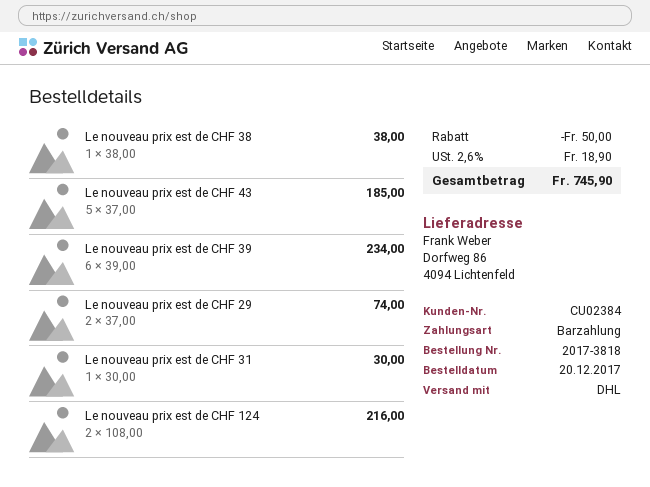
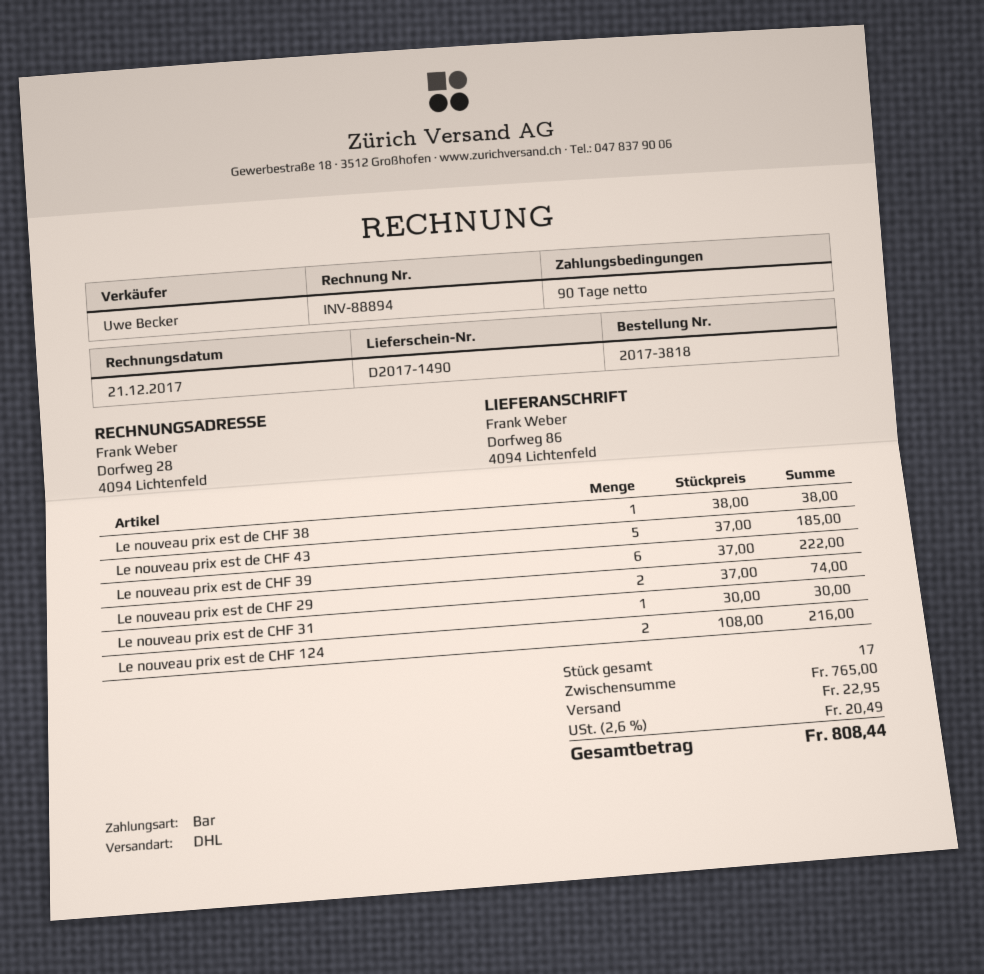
Le nouveau prix est de CHF 39: 6 x 39.00 = 234.00 -> 6 x 37.00 = 222.00
discount: 50.00 -> none
shipping: none -> 22.95
tax: 2.6% = 18.90 -> 2.6% = 20.49
total: 745.90 -> 808.44

